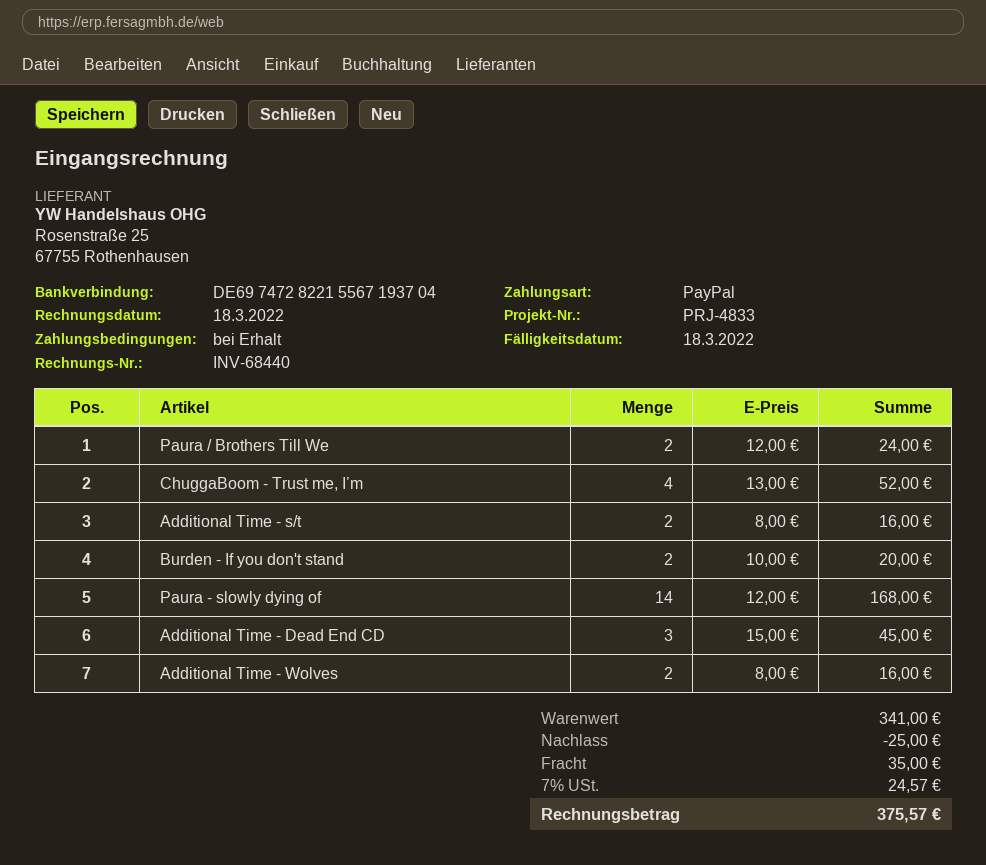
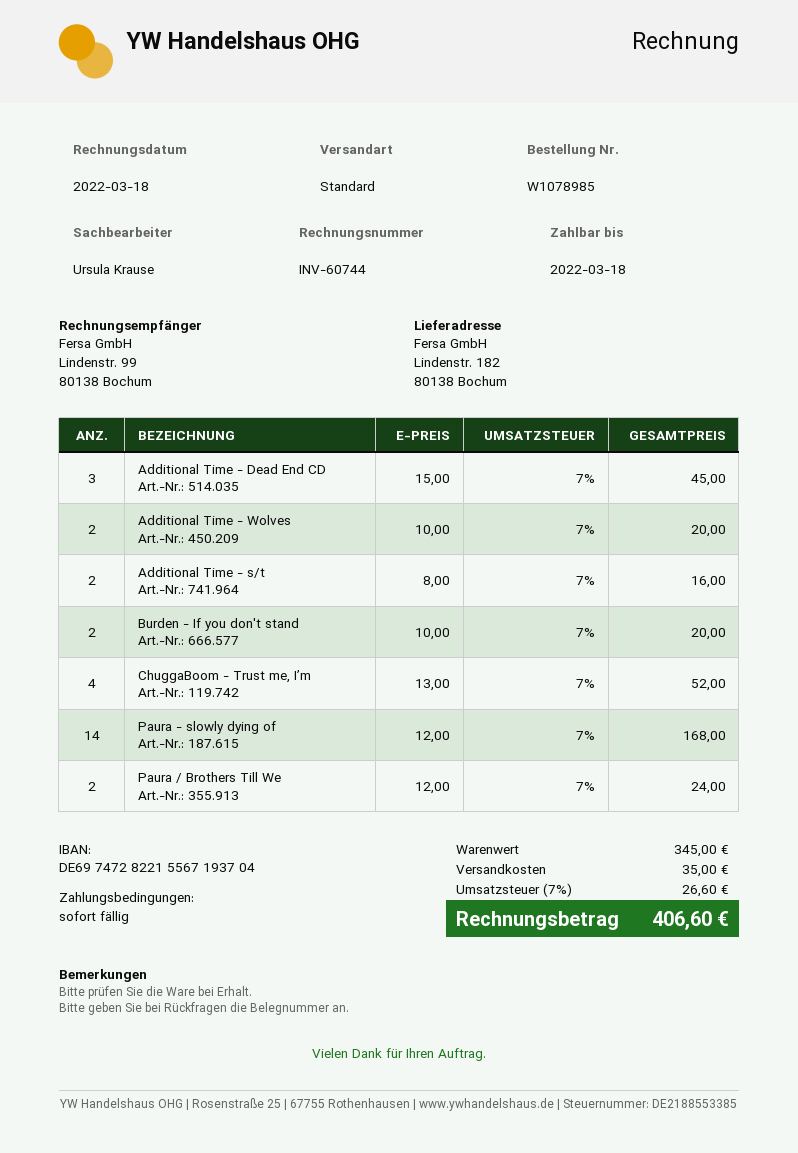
invoice number: INV-68440 -> INV-60744
Additional Time - Wolves: 2 x 8.00 = 16.00 -> 2 x 10.00 = 20.00
subtotal: 341.00 -> 345.00
discount: 25.00 -> none
tax: 7% = 24.57 -> 7% = 26.60
total: 375.57 -> 406.60

